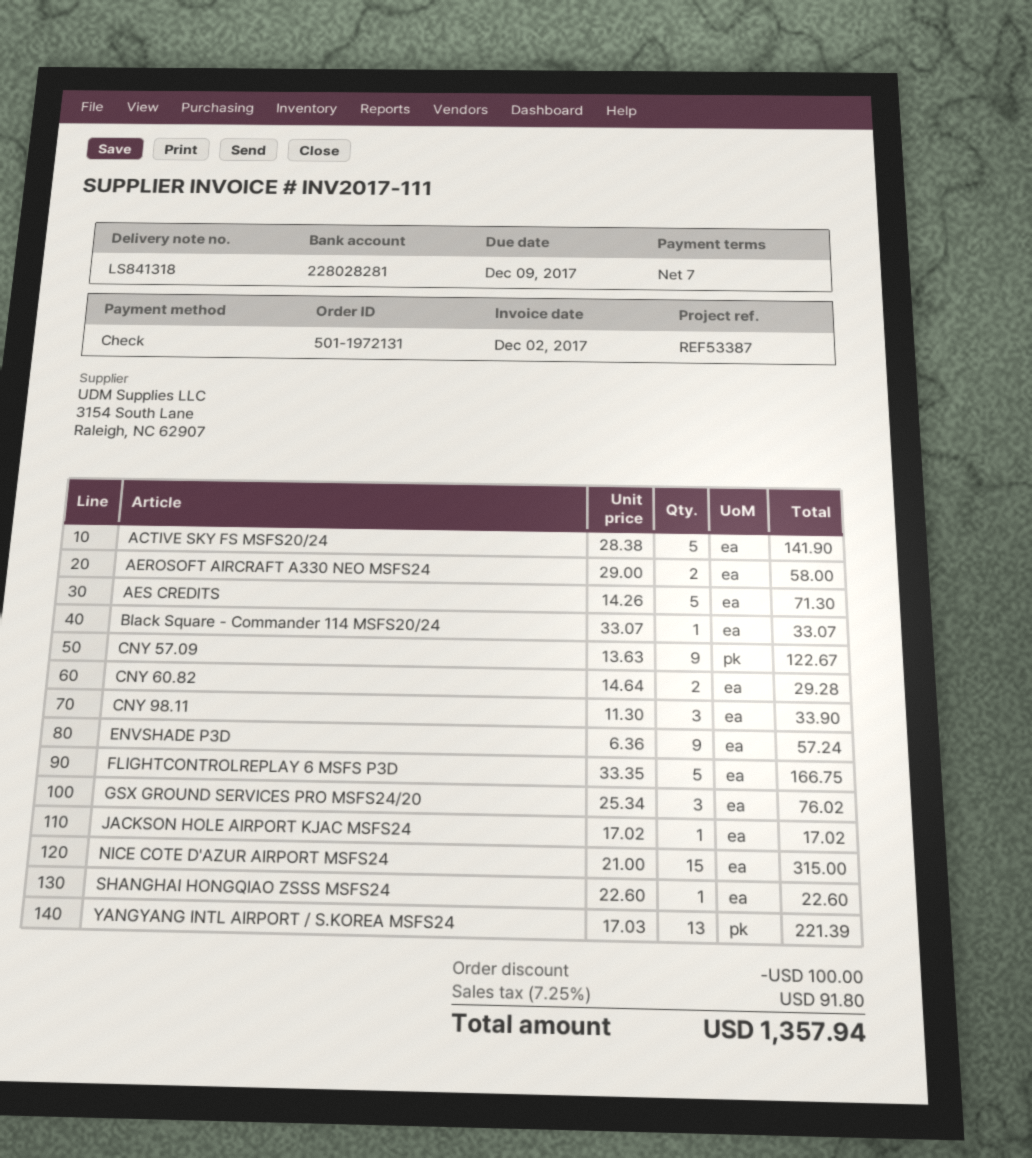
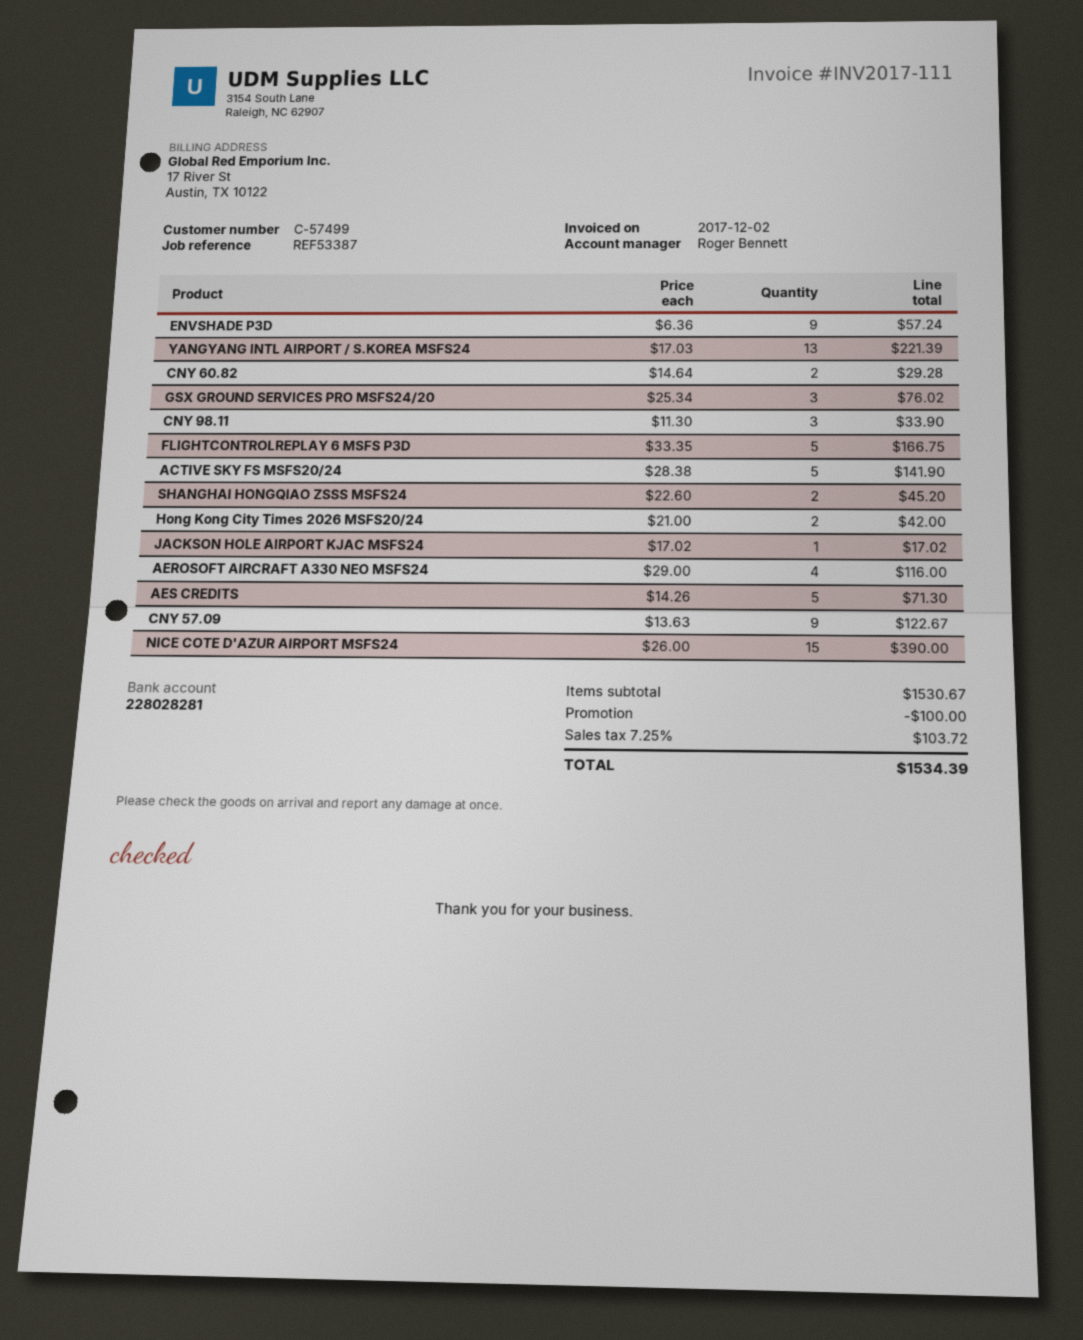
AEROSOFT AIRCRAFT A330 NEO MSFS24: 2 x 29.00 = 58.00 -> 4 x 29.00 = 116.00
Black Square - Commander 114 MSFS20/24: 1 x 33.07 = 33.07 -> none
NICE COTE D'AZUR AIRPORT MSFS24: 15 x 21.00 = 315.00 -> 15 x 26.00 = 390.00
SHANGHAI HONGQIAO ZSSS MSFS24: 1 x 22.60 = 22.60 -> 2 x 22.60 = 45.20
Hong Kong City Times 2026 MSFS20/24: none -> 2 x 21.00 = 42.00
tax: 7.25% = 91.80 -> 7.25% = 103.72
total: 1357.94 -> 1534.39

